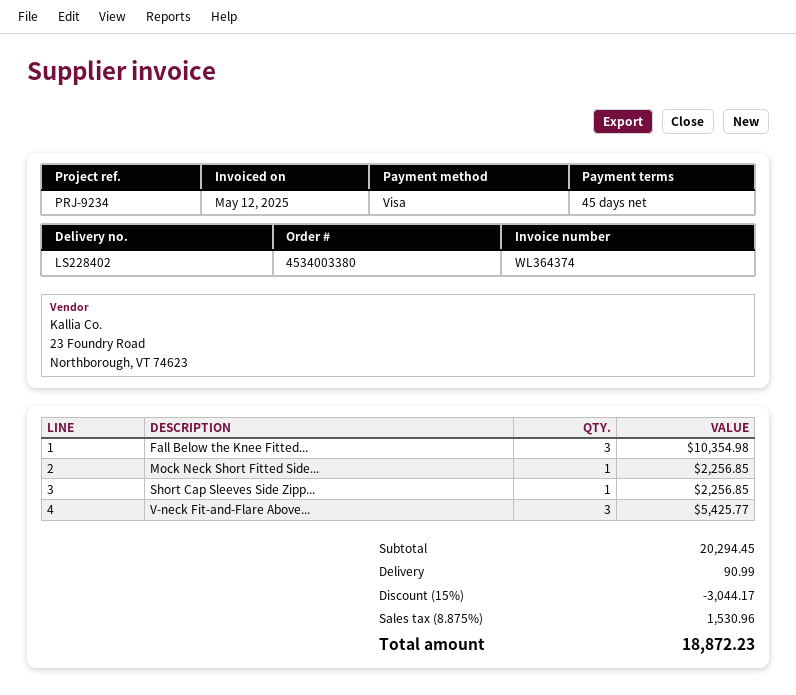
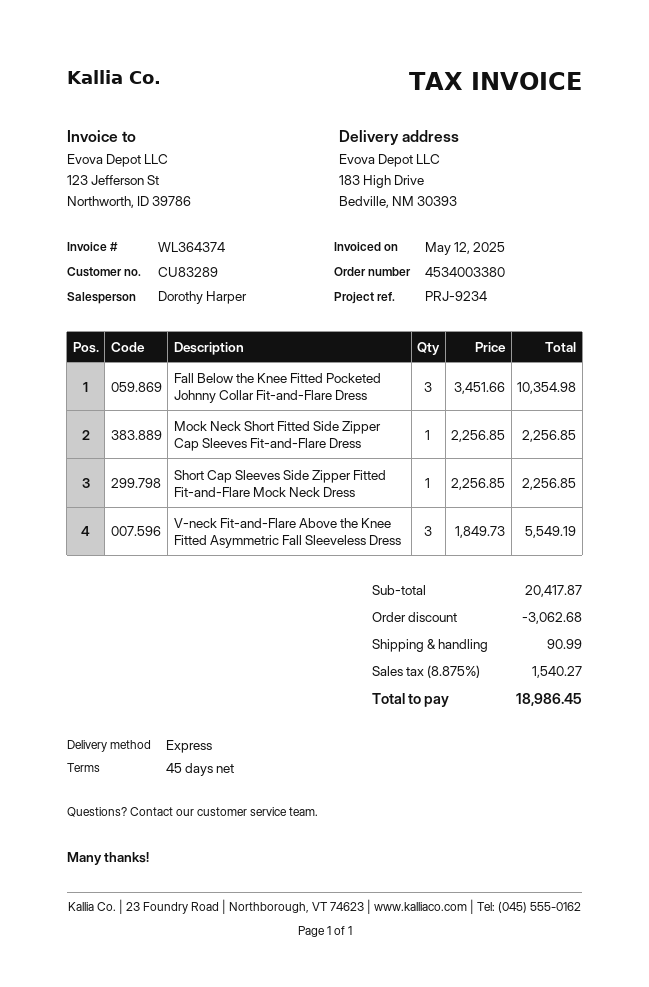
V-neck Fit-and-Flare Above...: 3 for 5425.77 -> 3 for 5549.19
subtotal: 20294.45 -> 20417.87
discount: 3044.17 -> 3062.68
tax: 8.875% = 1530.96 -> 8.875% = 1540.27
total: 18872.23 -> 18986.45

